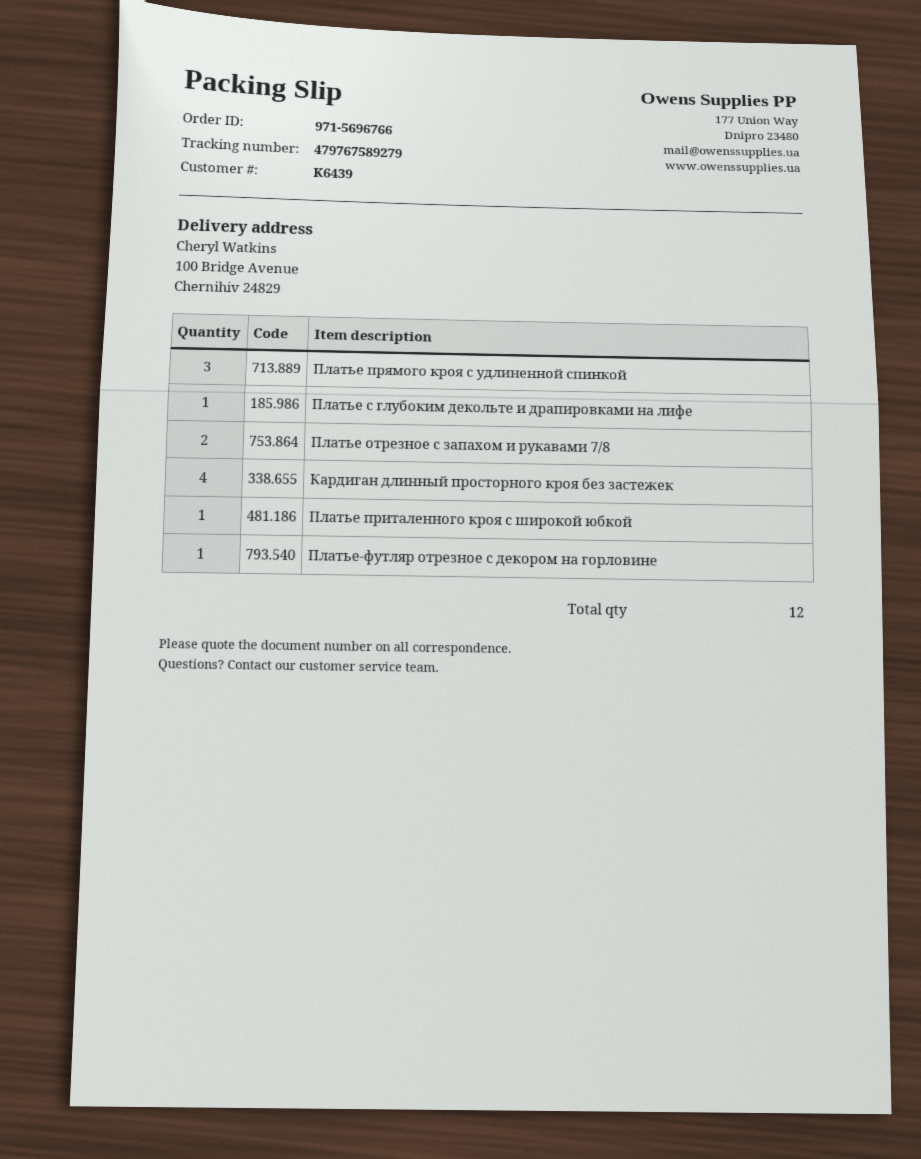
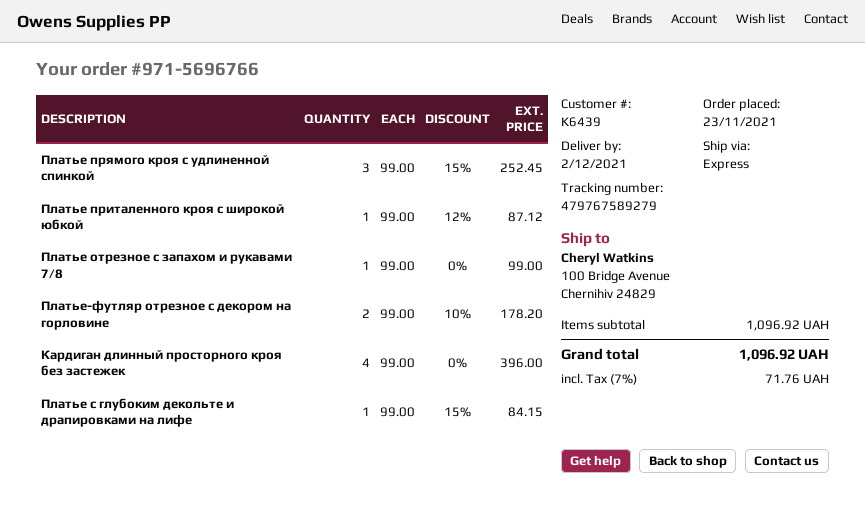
Платье отрезное с запахом и рукавами 7/8: 2 -> 1
Платье-футляр отрезное с декором на горловине: 1 -> 2

